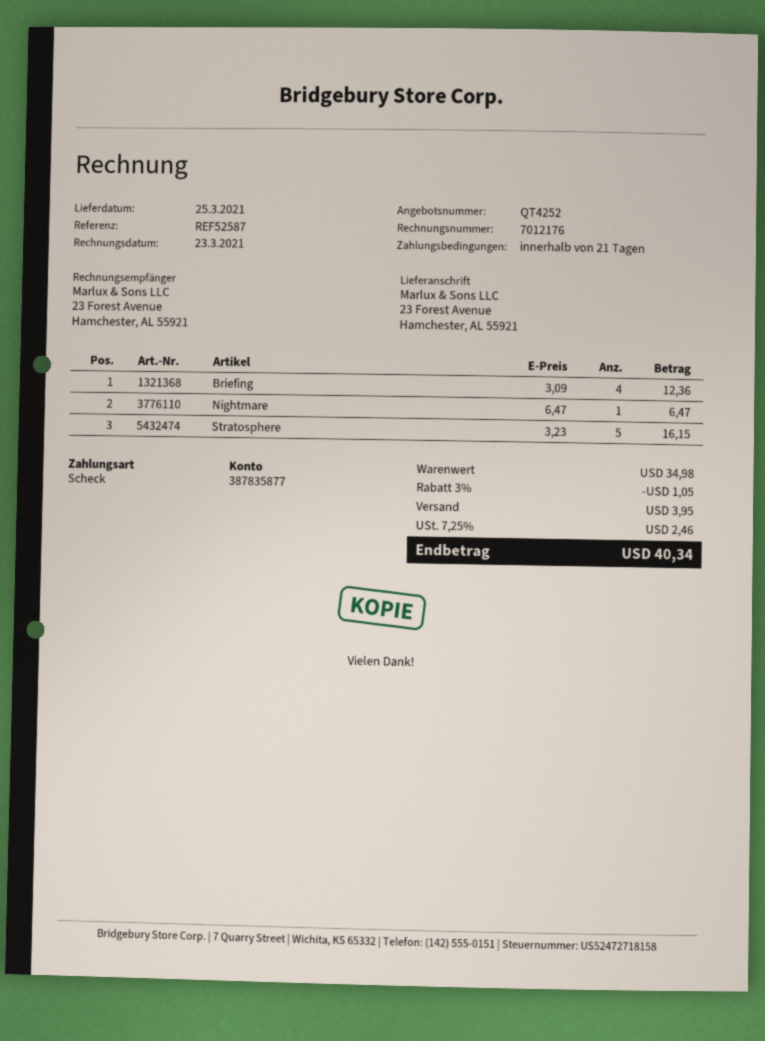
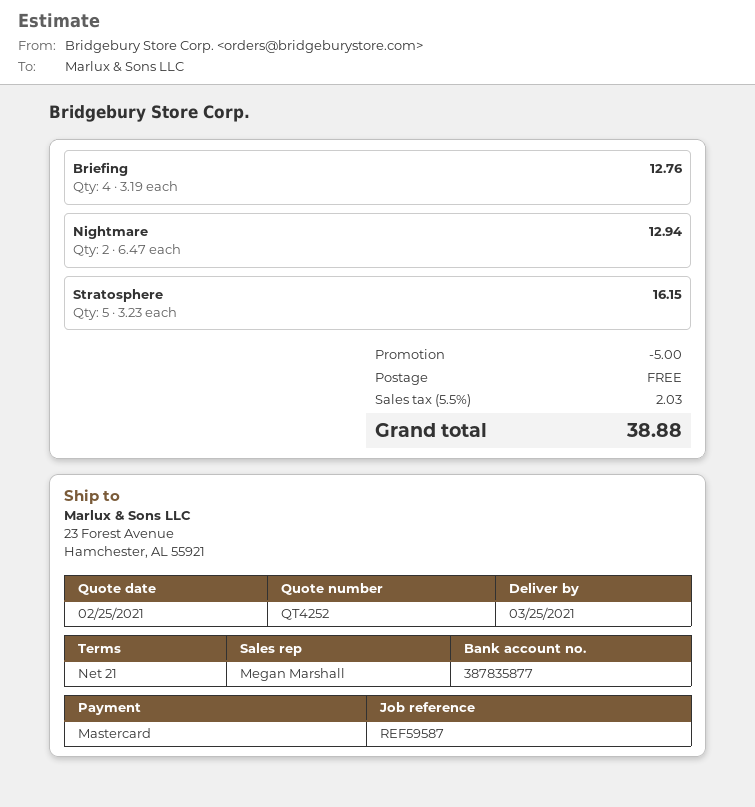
reference: REF52587 -> REF59587
payment method: cheque -> Mastercard
Briefing: 4 x 3.09 = 12.36 -> 4 x 3.19 = 12.76
Nightmare: 1 x 6.47 = 6.47 -> 2 x 6.47 = 12.94
discount: 1.05 -> 5.00
shipping: 3.95 -> 0.00
tax: 7.25% = 2.46 -> 5.5% = 2.03
total: 40.34 -> 38.88

